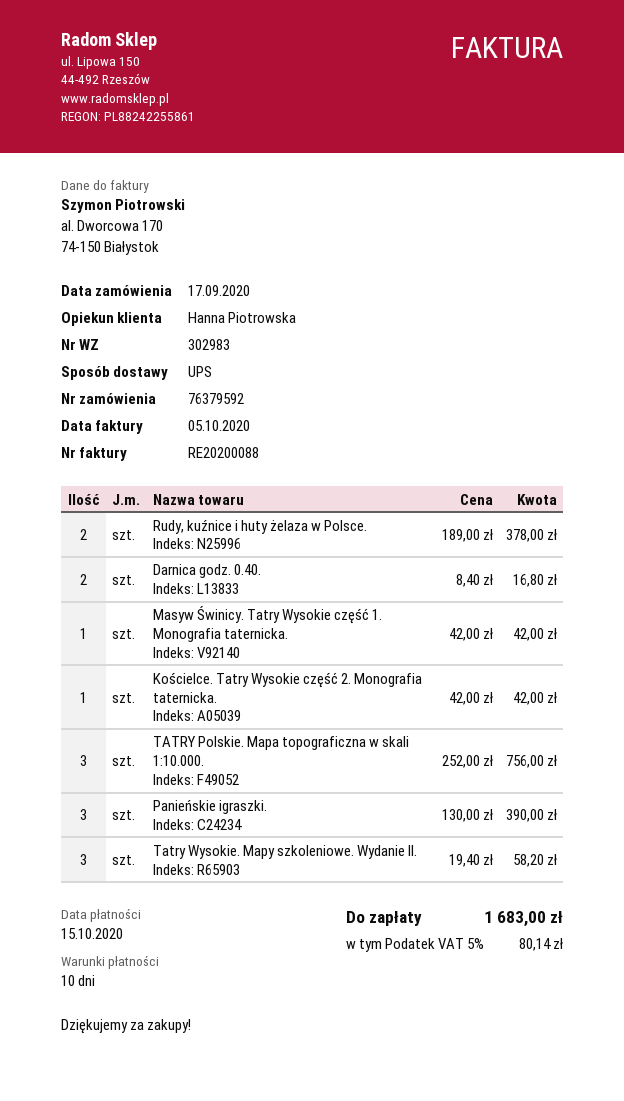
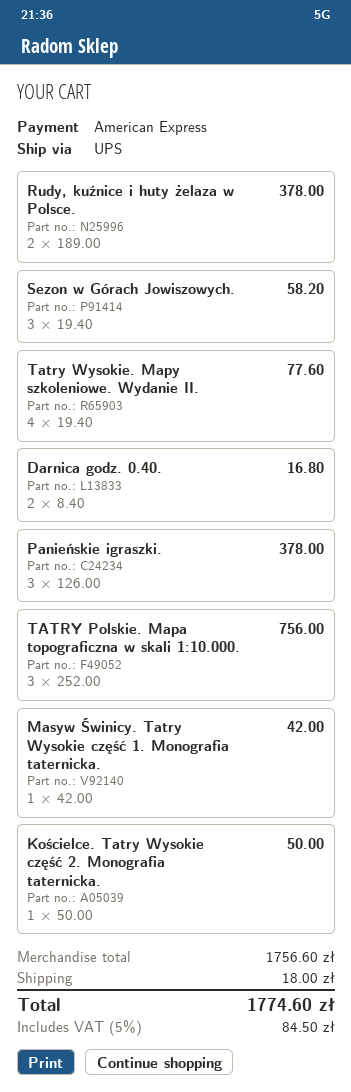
Kościelce. Tatry Wysokie część 2. Monografia taternicka.: 1 x 42.00 = 42.00 -> 1 x 50.00 = 50.00
Panieńskie igraszki.: 3 x 130.00 = 390.00 -> 3 x 126.00 = 378.00
Tatry Wysokie. Mapy szkoleniowe. Wydanie II.: 3 x 19.40 = 58.20 -> 4 x 19.40 = 77.60
Sezon w Górach Jowiszowych.: none -> 3 x 19.40 = 58.20
shipping: none -> 18.00
tax: 5% = 80.14 -> 5% = 84.50
total: 1683.00 -> 1774.60

